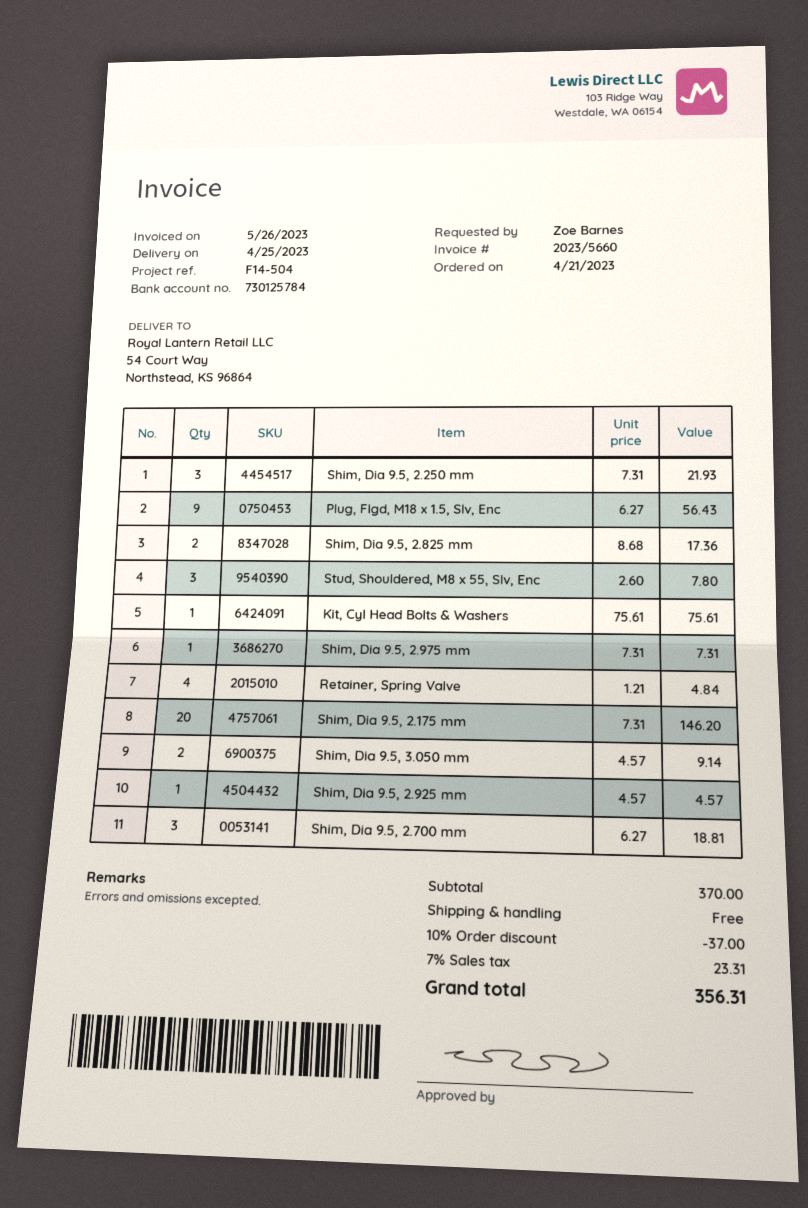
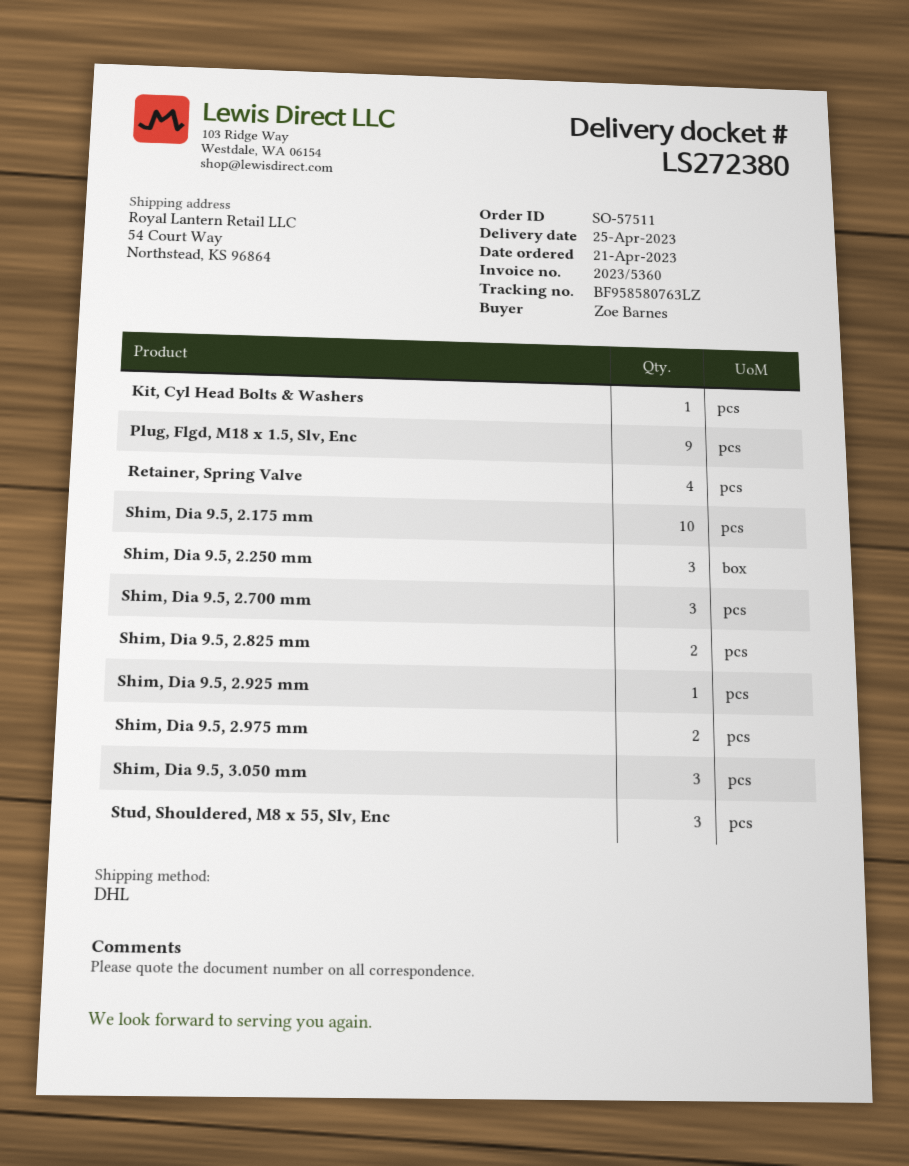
invoice number: 2023/5660 -> 2023/5360
Shim, Dia 9.5, 2.975 mm: 1 -> 2
Shim, Dia 9.5, 2.175 mm: 20 -> 10
Shim, Dia 9.5, 3.050 mm: 2 -> 3

